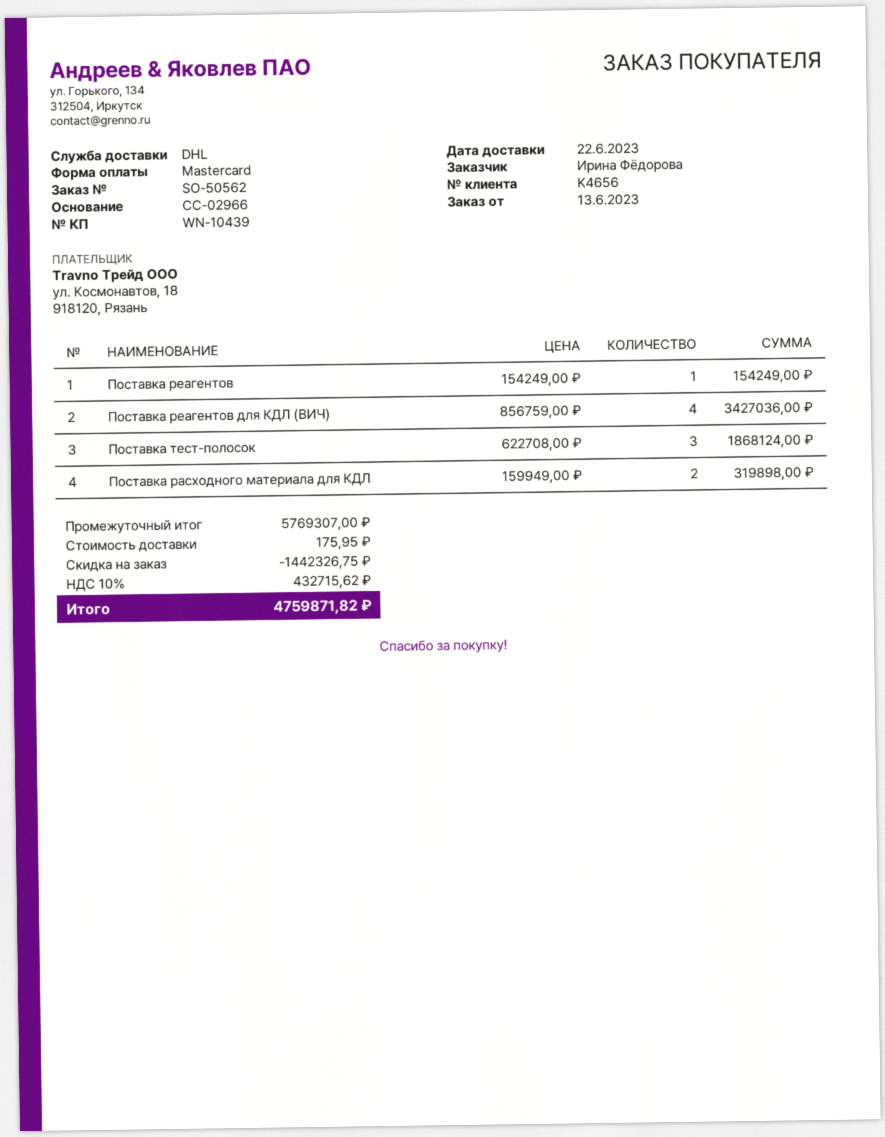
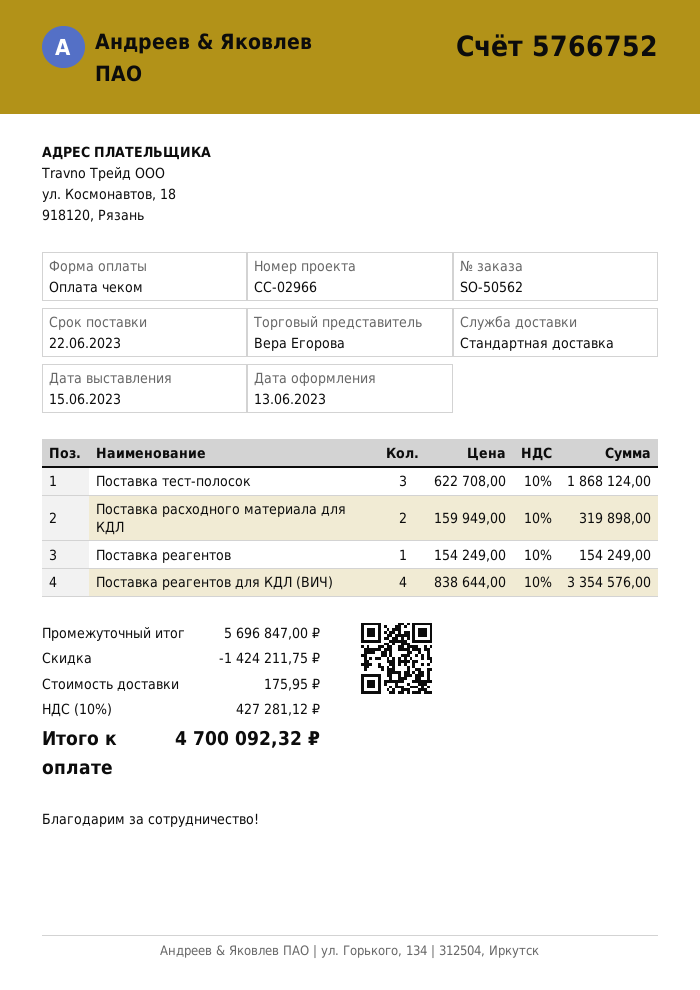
payment method: Mastercard -> cheque
shipping method: DHL -> standard
Поставка реагентов для КДЛ (ВИЧ): 4 x 856759.00 = 3427036.00 -> 4 x 838644.00 = 3354576.00
subtotal: 5769307.00 -> 5696847.00
discount: 1442326.75 -> 1424211.75
tax: 10% = 432715.62 -> 10% = 427281.12
total: 4759871.82 -> 4700092.32

